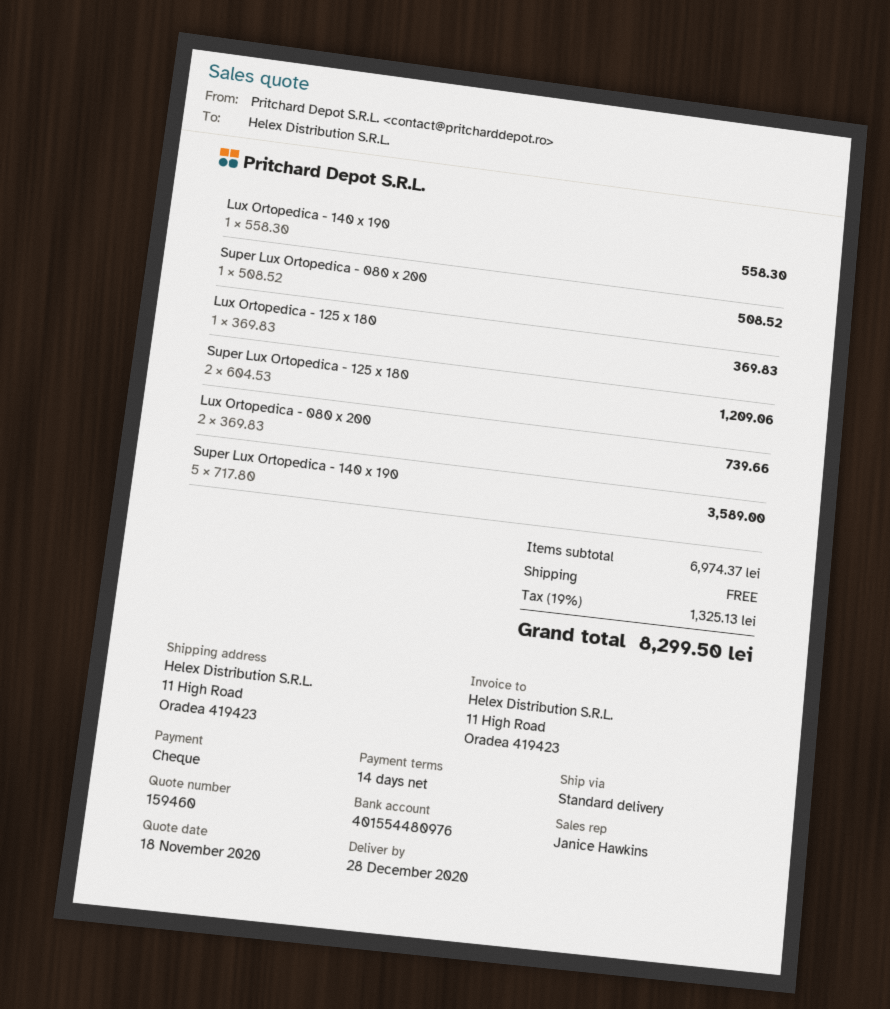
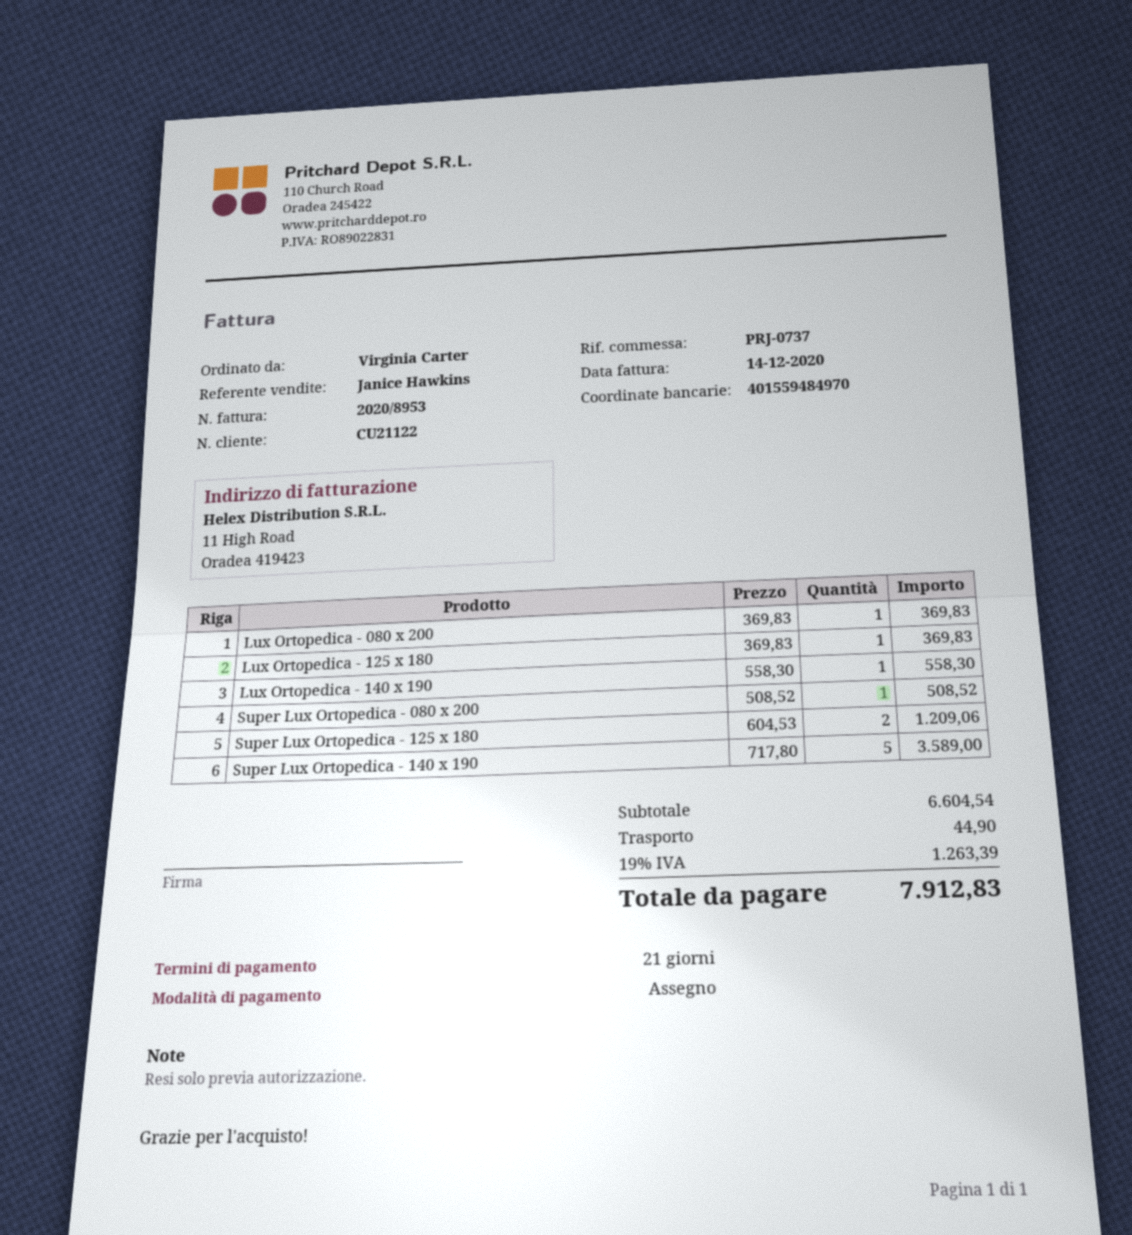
payment terms: 14 days -> 21 days
bank account: 401554480976 -> 401559484970
Lux Ortopedica - 080 x 200: 2 x 369.83 = 739.66 -> 1 x 369.83 = 369.83
subtotal: 6974.37 -> 6604.54
shipping: 0.00 -> 44.90
tax: 19% = 1325.13 -> 19% = 1263.39
total: 8299.50 -> 7912.83

